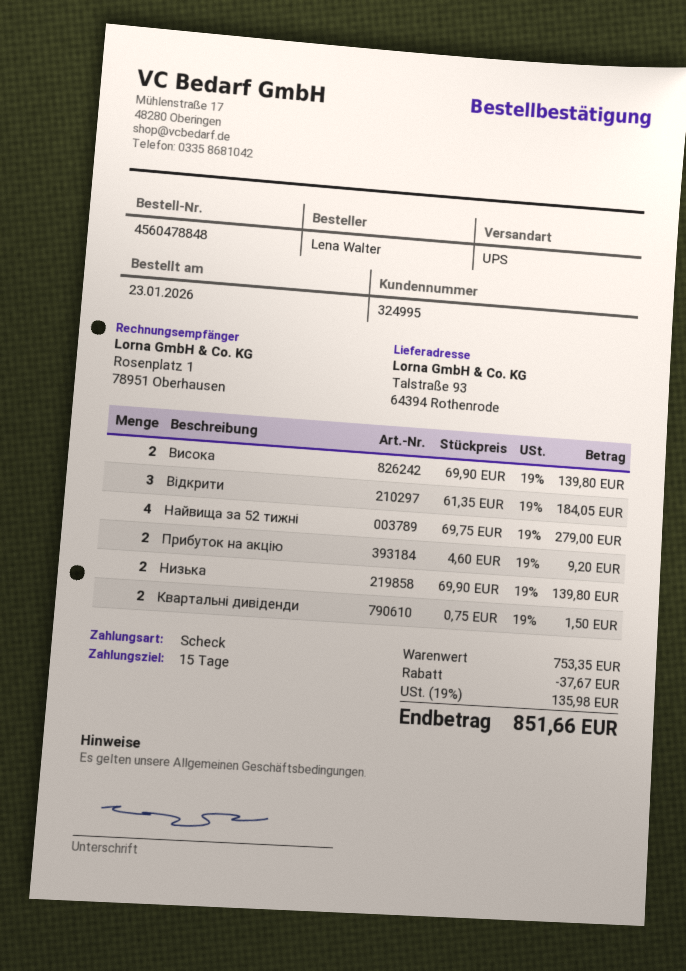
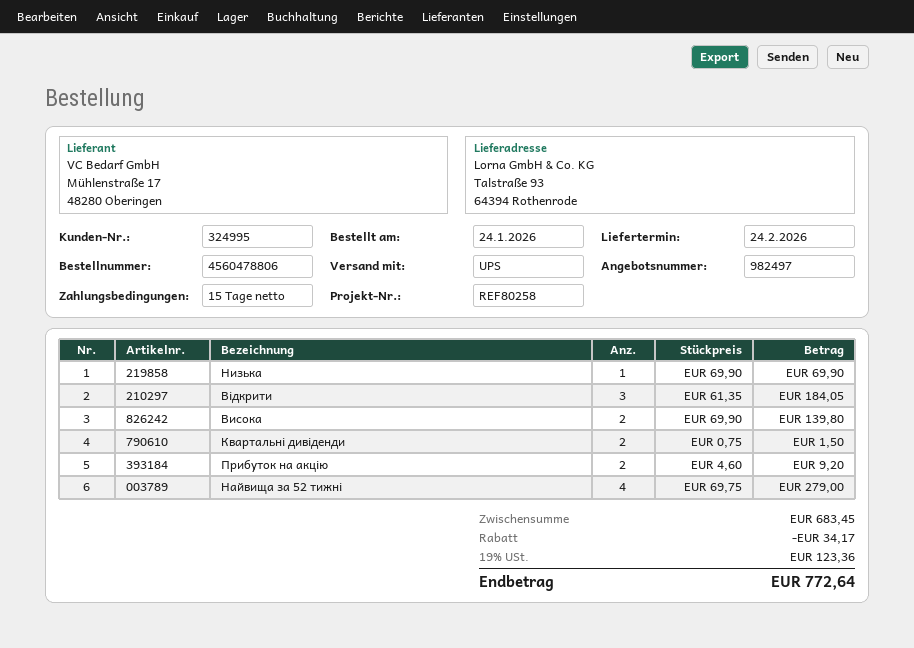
order number: 4560478848 -> 4560478806
order date: 2026-01-23 -> 2026-01-24
Низька: 2 x 69.90 = 139.80 -> 1 x 69.90 = 69.90
subtotal: 753.35 -> 683.45
discount: 37.67 -> 34.17
tax: 19% = 135.98 -> 19% = 123.36
total: 851.66 -> 772.64

